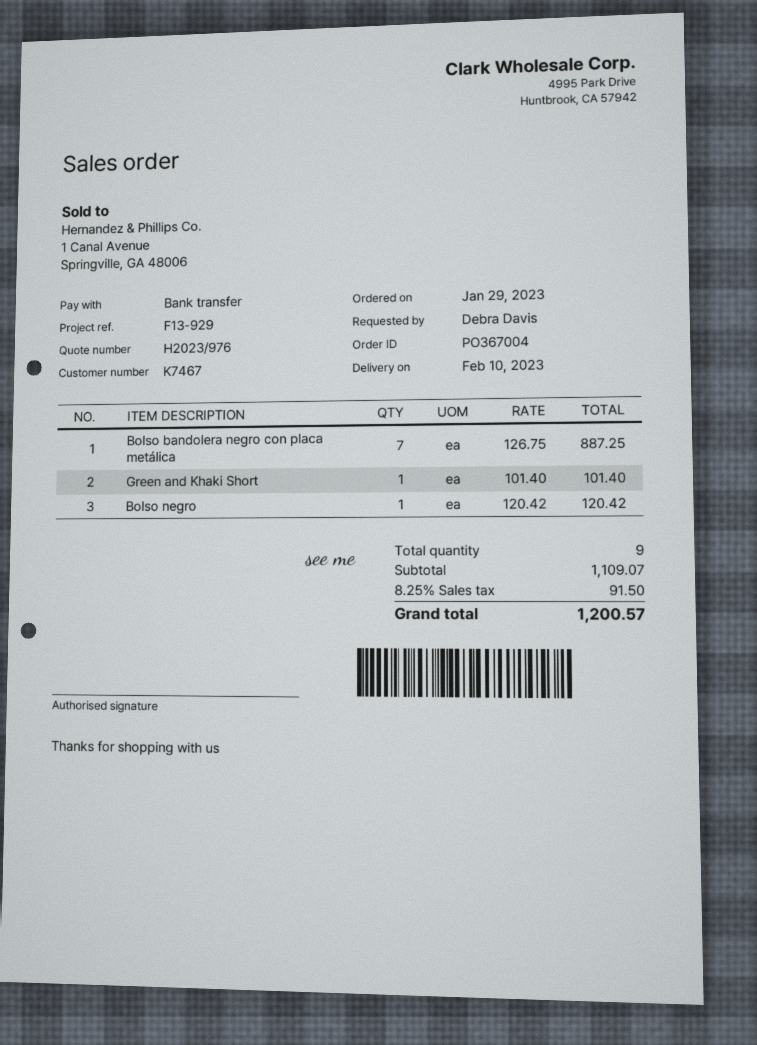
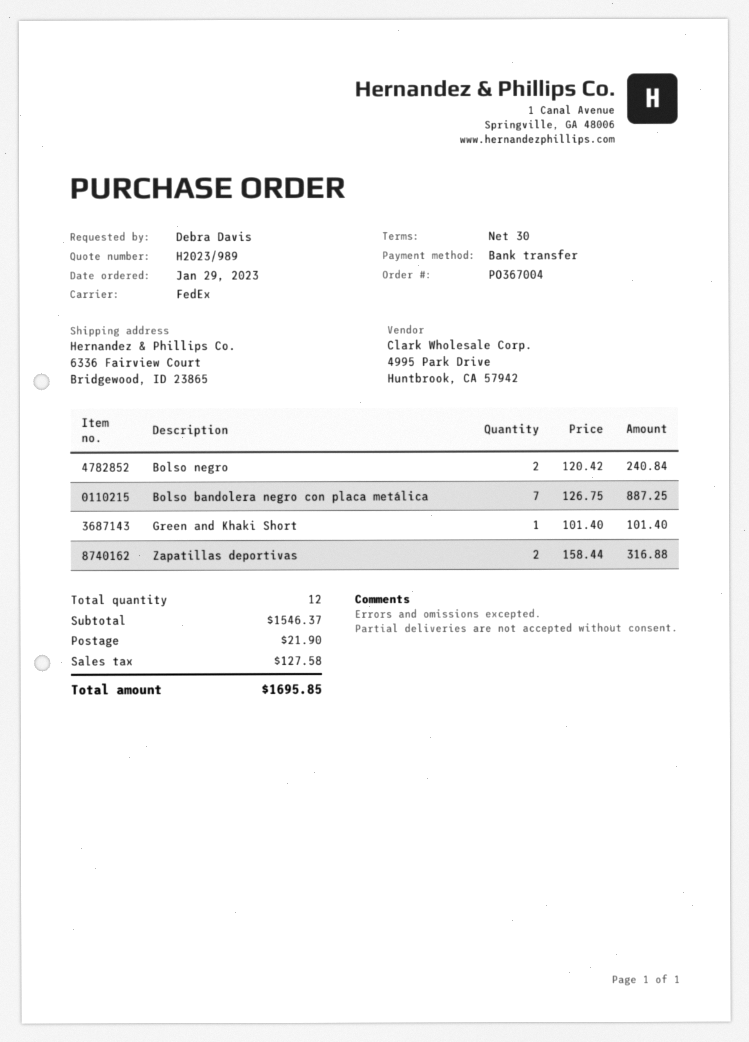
quote number: H2023/976 -> H2023/989
Bolso negro: 1 x 120.42 = 120.42 -> 2 x 120.42 = 240.84
Zapatillas deportivas: none -> 2 x 158.44 = 316.88
total quantity: 9 -> 12
subtotal: 1109.07 -> 1546.37
shipping: none -> 21.90
tax: 91.50 -> 127.58
total: 1200.57 -> 1695.85

